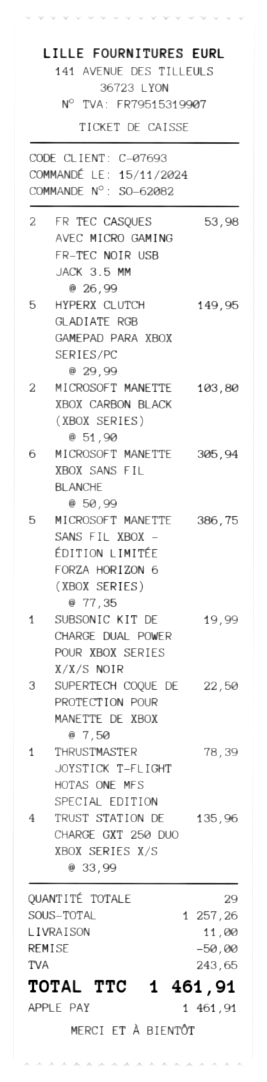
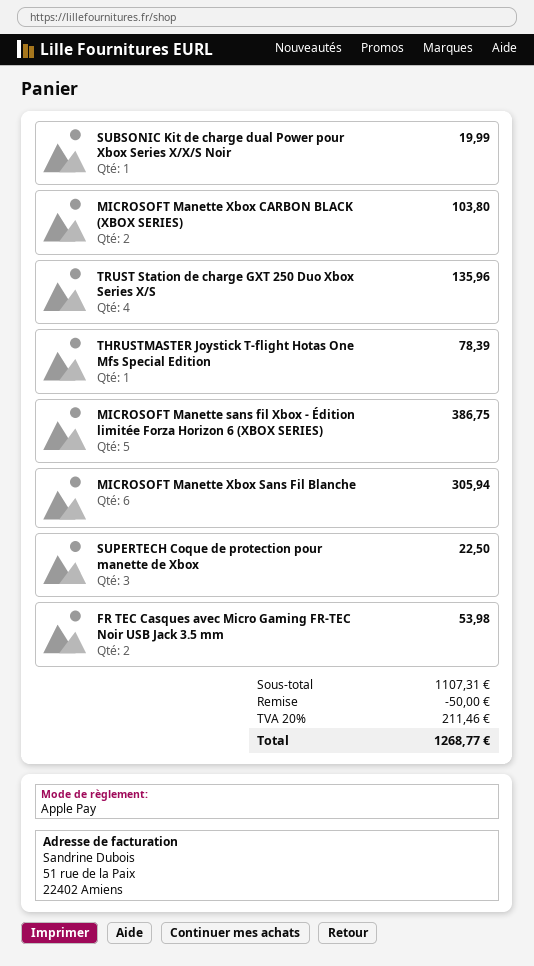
HYPERX CLUTCH GLADIATE RGB GAMEPAD PARA XBOX SERIES/PC: 5 for 149.95 -> none
subtotal: 1257.26 -> 1107.31
shipping: 11.00 -> none
tax: 243.65 -> 211.46
total: 1461.91 -> 1268.77

